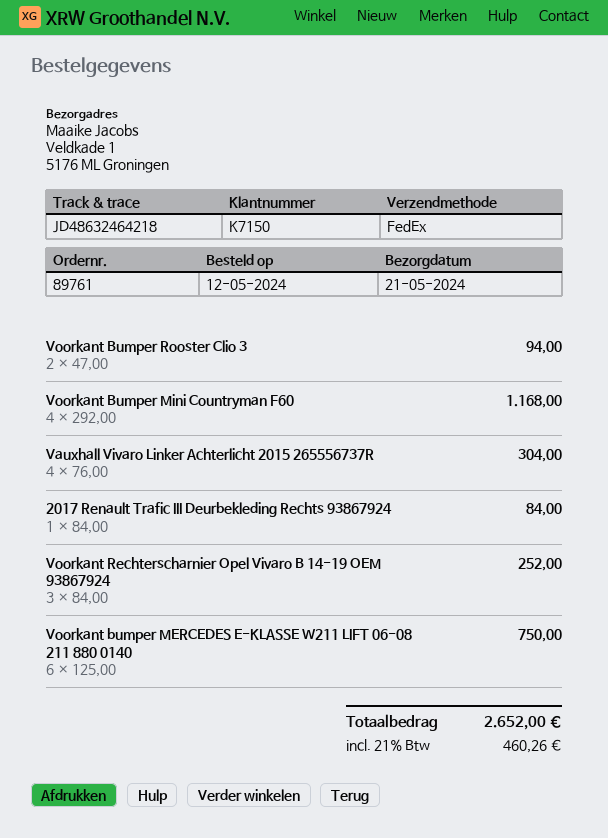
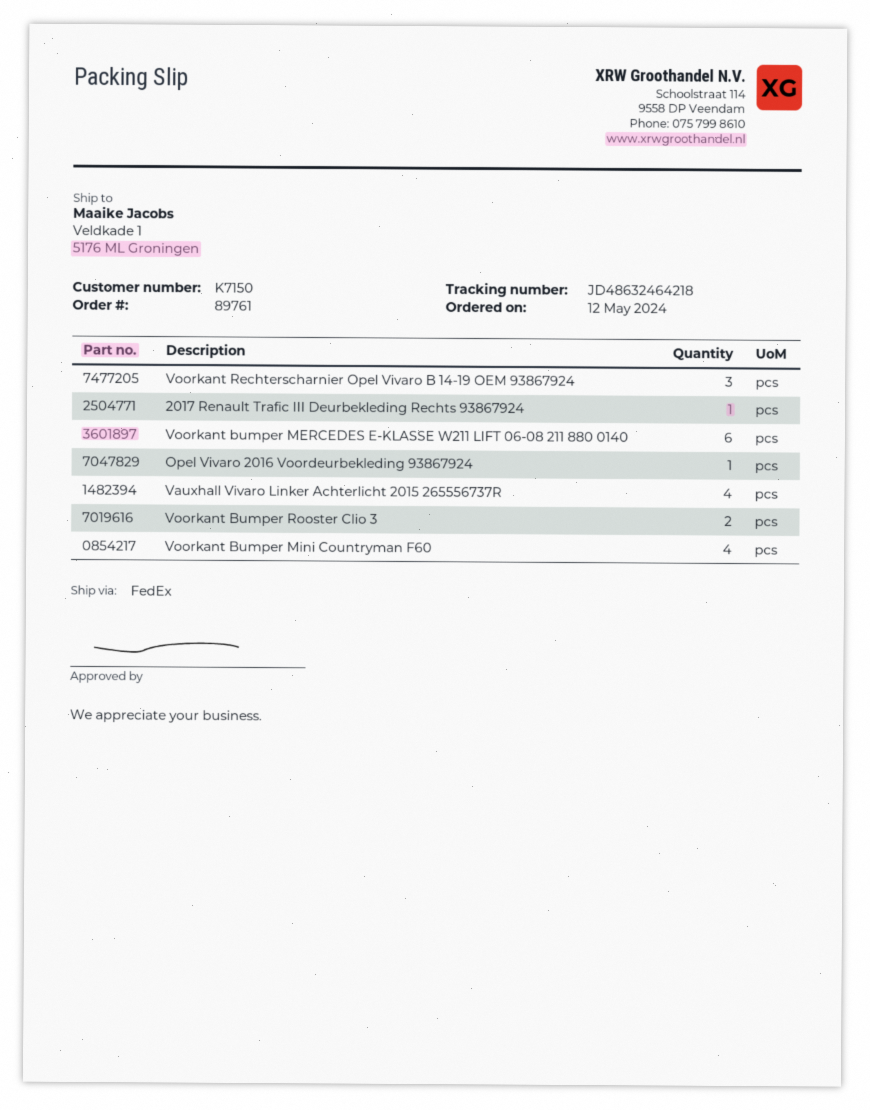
Opel Vivaro 2016 Voordeurbekleding 93867924: none -> 1

